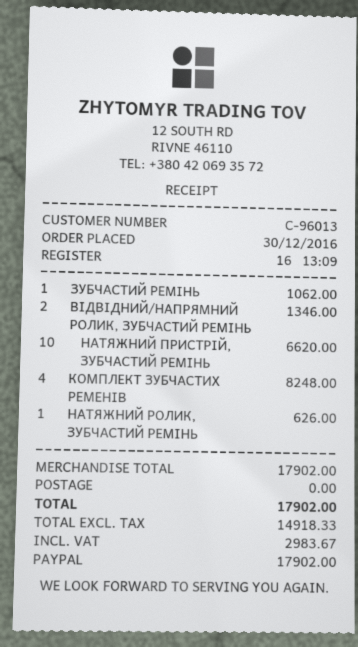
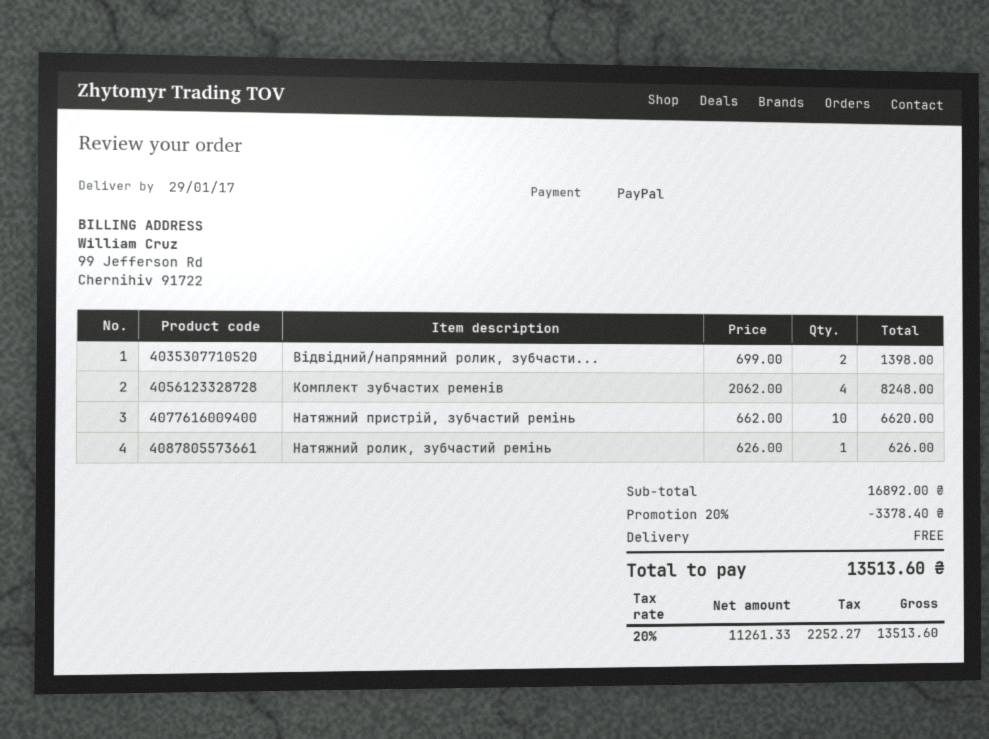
ЗУБЧАСТИЙ РЕМІНЬ: 1 for 1062.00 -> none
ВІДВІДНИЙ/НАПРЯМНИЙ РОЛИК, ЗУБЧАСТИЙ РЕМІНЬ: 2 for 1346.00 -> 2 for 1398.00
subtotal: 17902.00 -> 16892.00
discount: none -> 20% = 3378.40
net: 14918.33 -> 11261.33
tax: 2983.67 -> 2252.27
total: 17902.00 -> 13513.60

